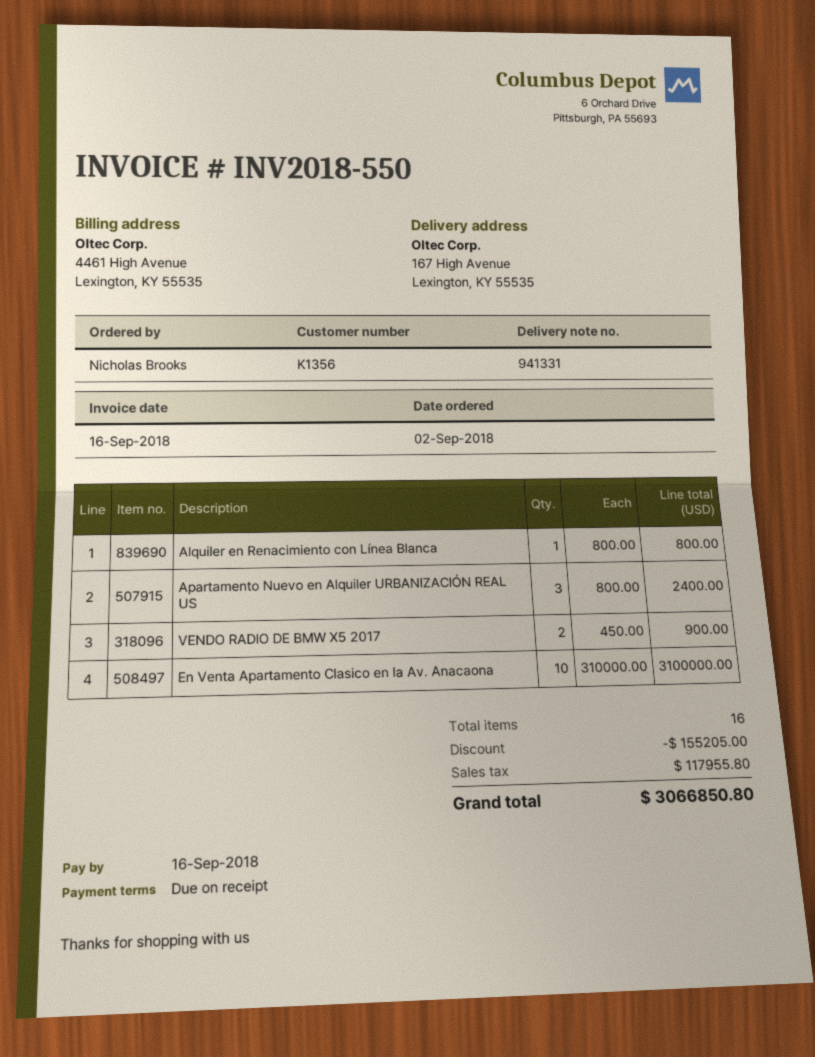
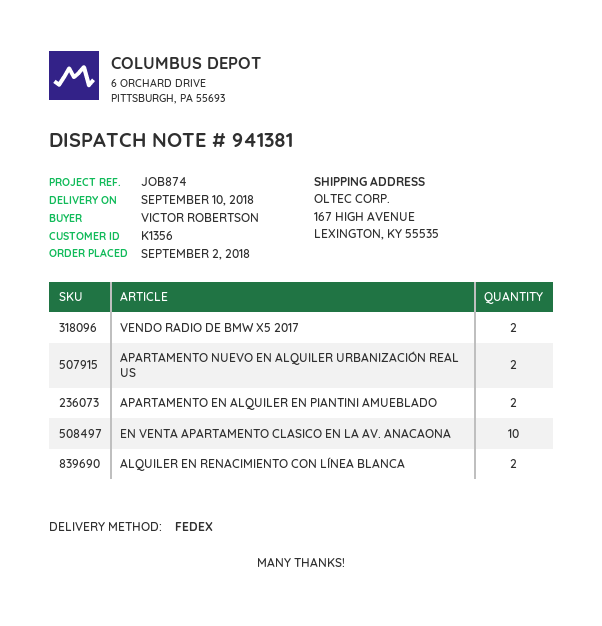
delivery note number: 941331 -> 941381
ordered by: Nicholas Brooks -> VICTOR ROBERTSON
Alquiler en Renacimiento con Línea Blanca: 1 -> 2
Apartamento Nuevo en Alquiler URBANIZACIÓN REAL US: 3 -> 2
APARTAMENTO EN ALQUILER EN PIANTINI AMUEBLADO: none -> 2

